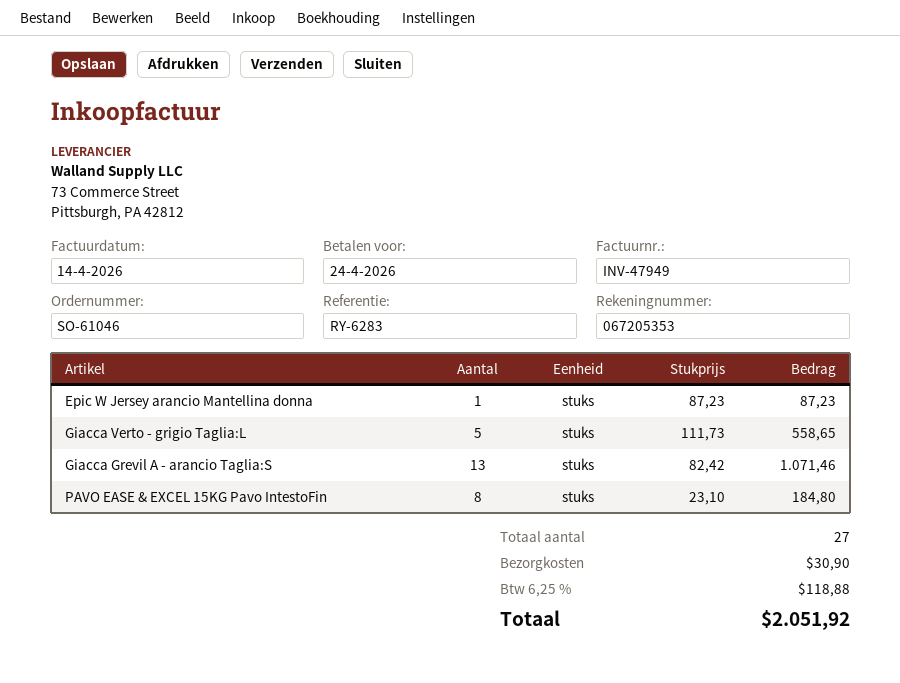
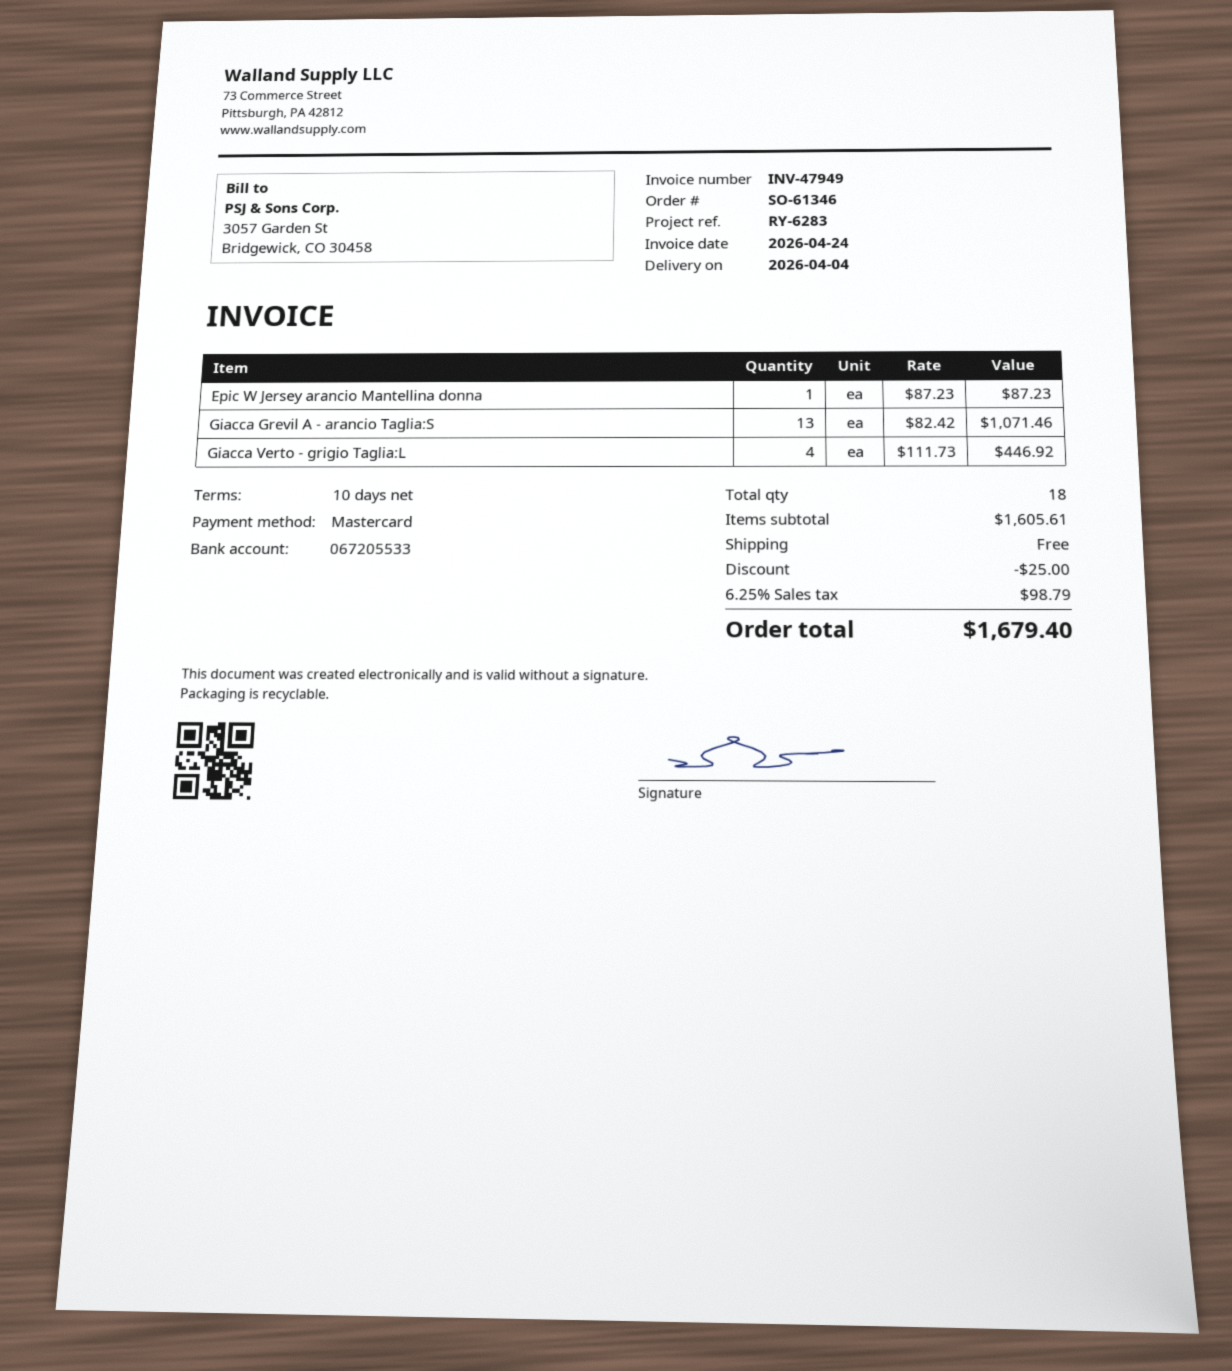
order number: SO-61046 -> SO-61346
invoice date: 2026-04-14 -> 2026-04-24
bank account: 067205353 -> 067205533
Giacca Verto - grigio Taglia:L: 5 x 111.73 = 558.65 -> 4 x 111.73 = 446.92
PAVO EASE & EXCEL 15KG Pavo IntestoFin: 8 x 23.10 = 184.80 -> none
total quantity: 27 -> 18
discount: none -> 25.00
shipping: 30.90 -> 0.00
tax: 6.25% = 118.88 -> 6.25% = 98.79
total: 2051.92 -> 1679.40

